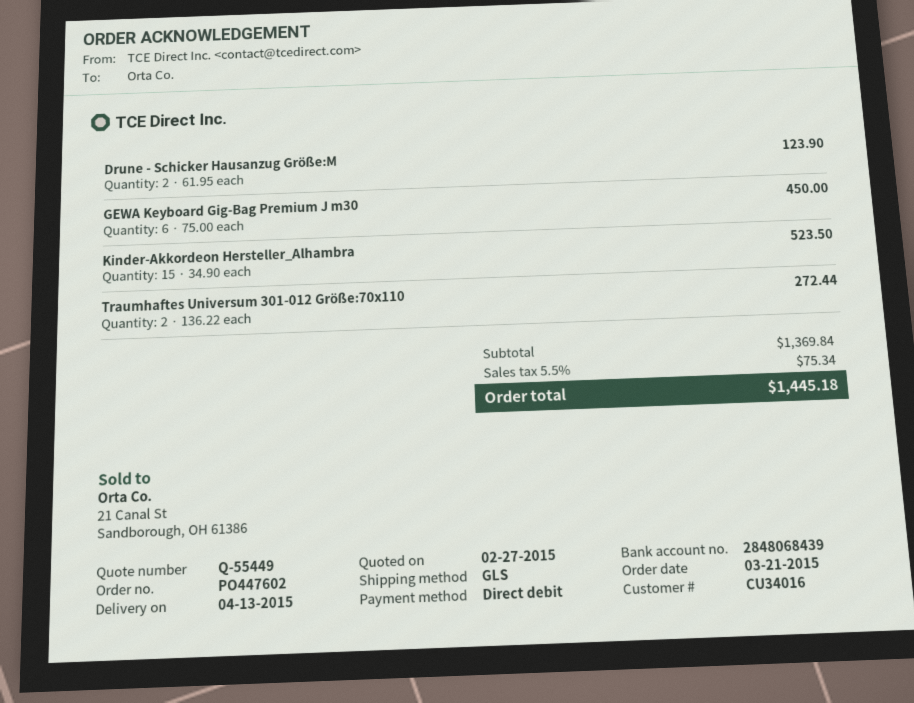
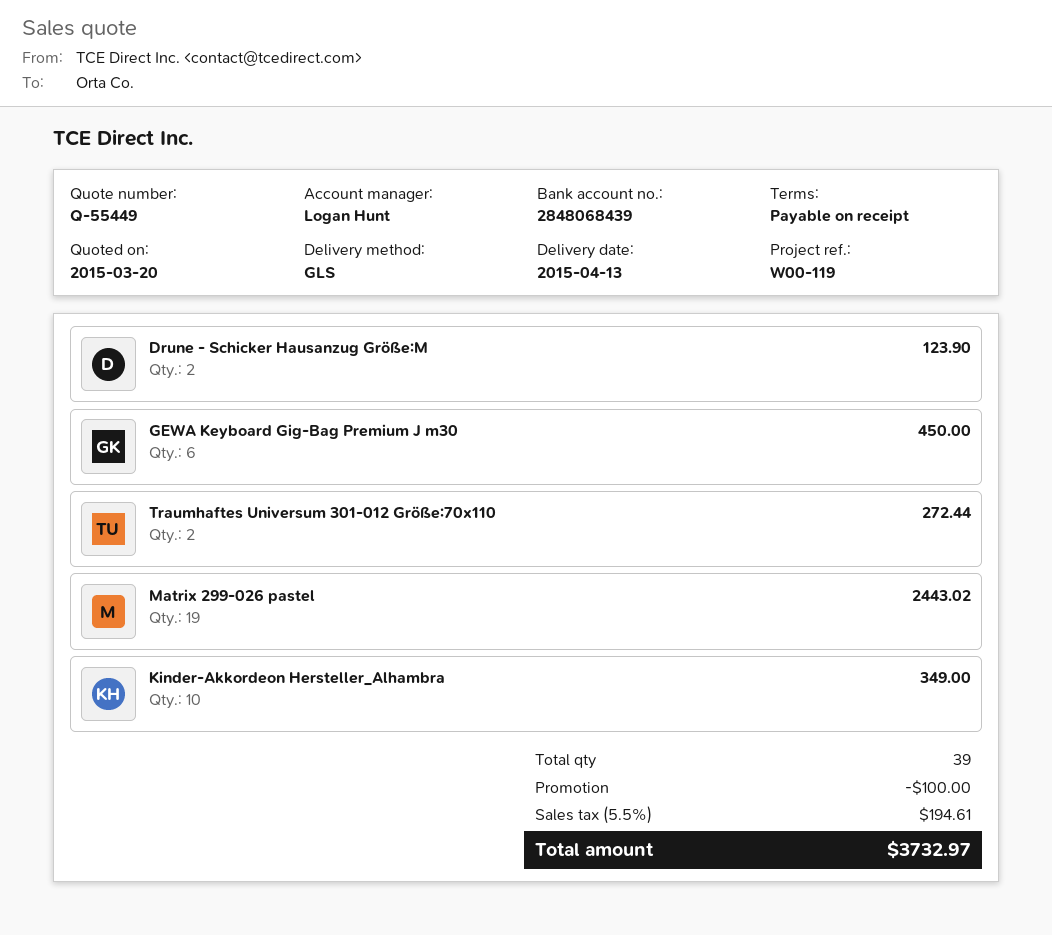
quote date: 2015-02-27 -> 2015-03-20
Kinder-Akkordeon Hersteller_Alhambra: 15 for 523.50 -> 10 for 349.00
Matrix 299-026 pastel: none -> 19 for 2443.02
discount: none -> 100.00
tax: 5.5% = 75.34 -> 5.5% = 194.61
total: 1445.18 -> 3732.97

